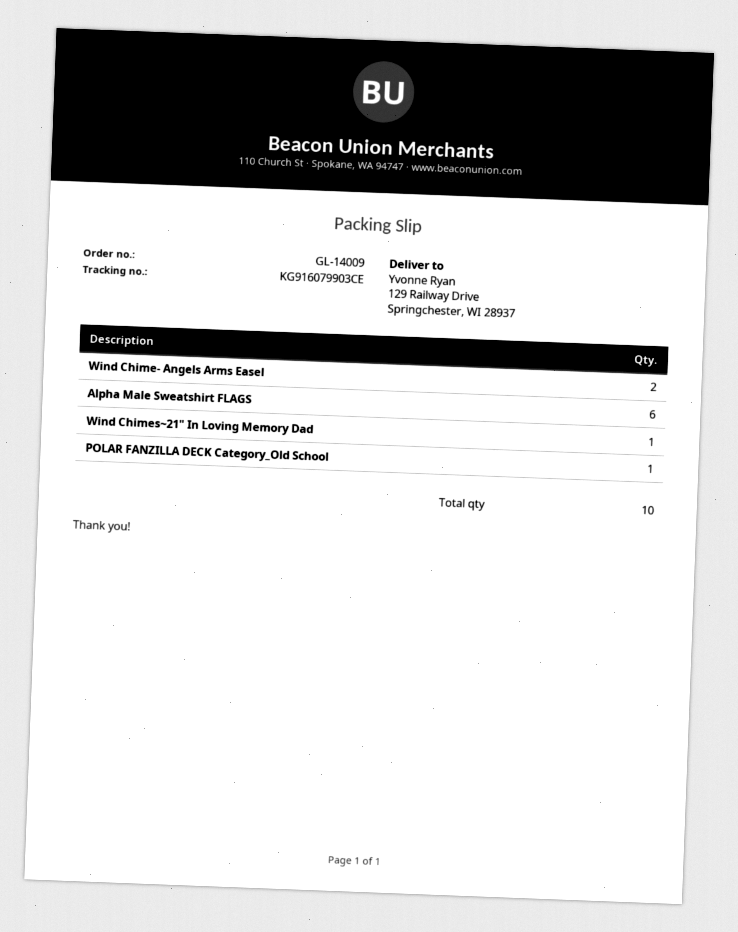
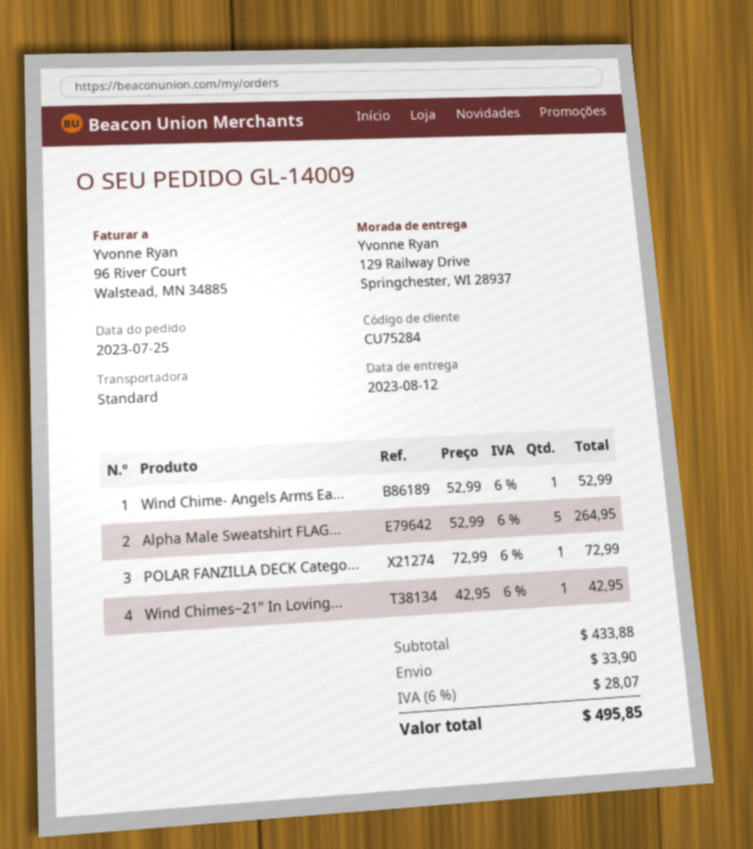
Wind Chime- Angels Arms Easel: 2 -> 1
Alpha Male Sweatshirt FLAGS: 6 -> 5

